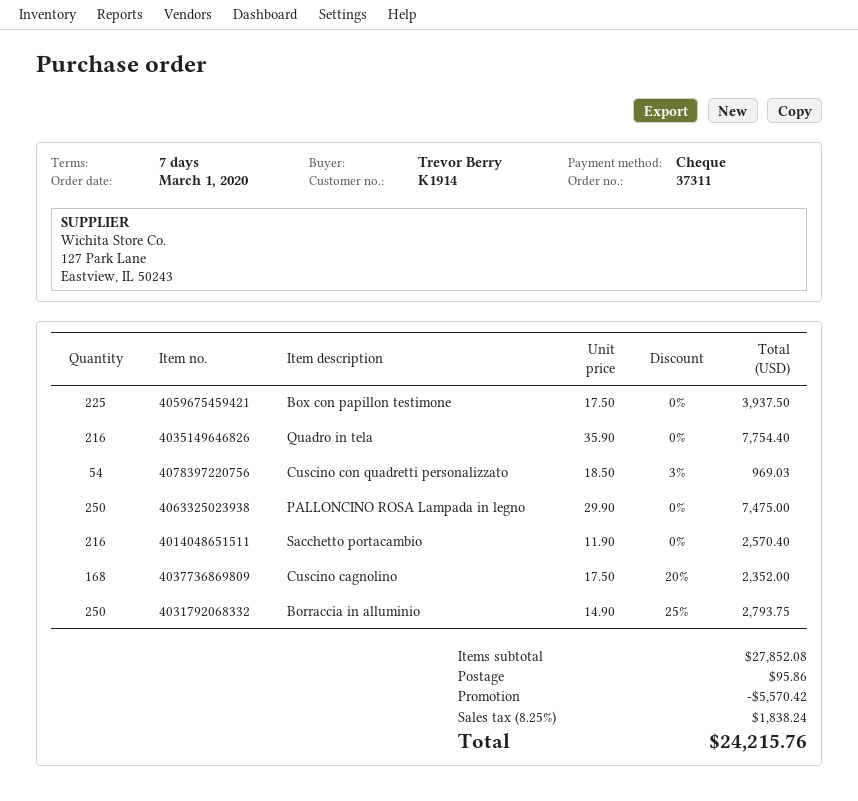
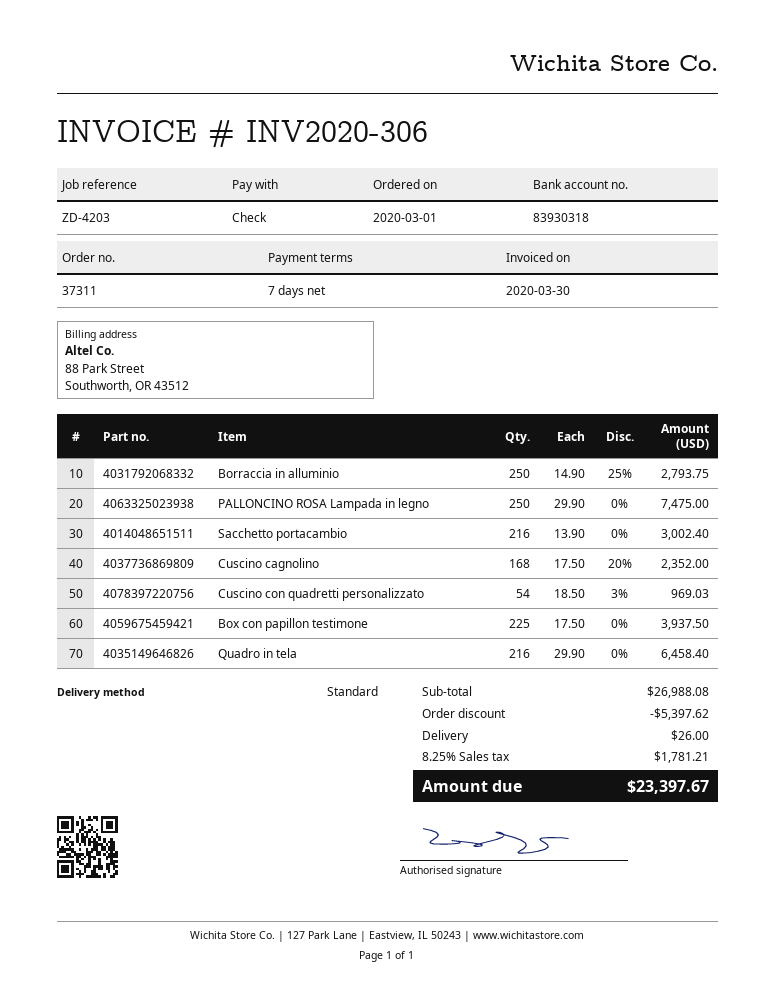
Quadro in tela: 216 x 35.90 = 7754.40 -> 216 x 29.90 = 6458.40
Sacchetto portacambio: 216 x 11.90 = 2570.40 -> 216 x 13.90 = 3002.40
subtotal: 27852.08 -> 26988.08
discount: 5570.42 -> 5397.62
shipping: 95.86 -> 26.00
tax: 8.25% = 1838.24 -> 8.25% = 1781.21
total: 24215.76 -> 23397.67

